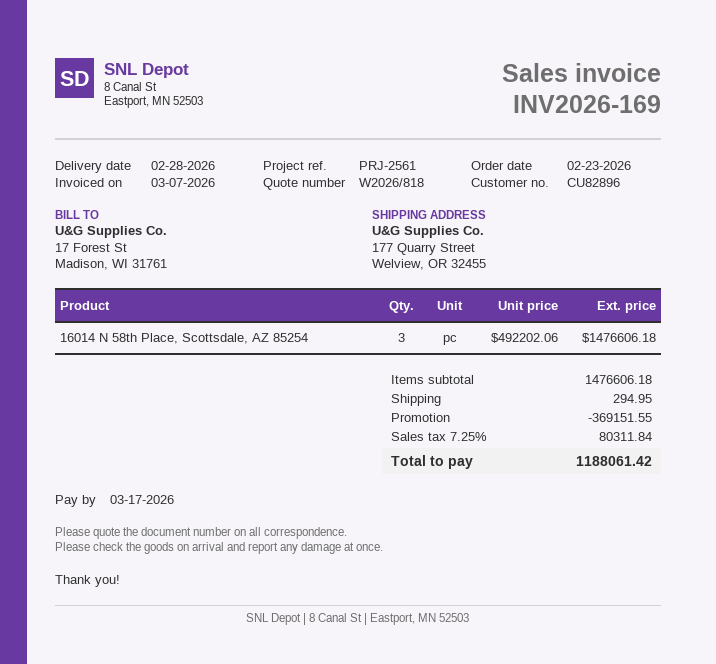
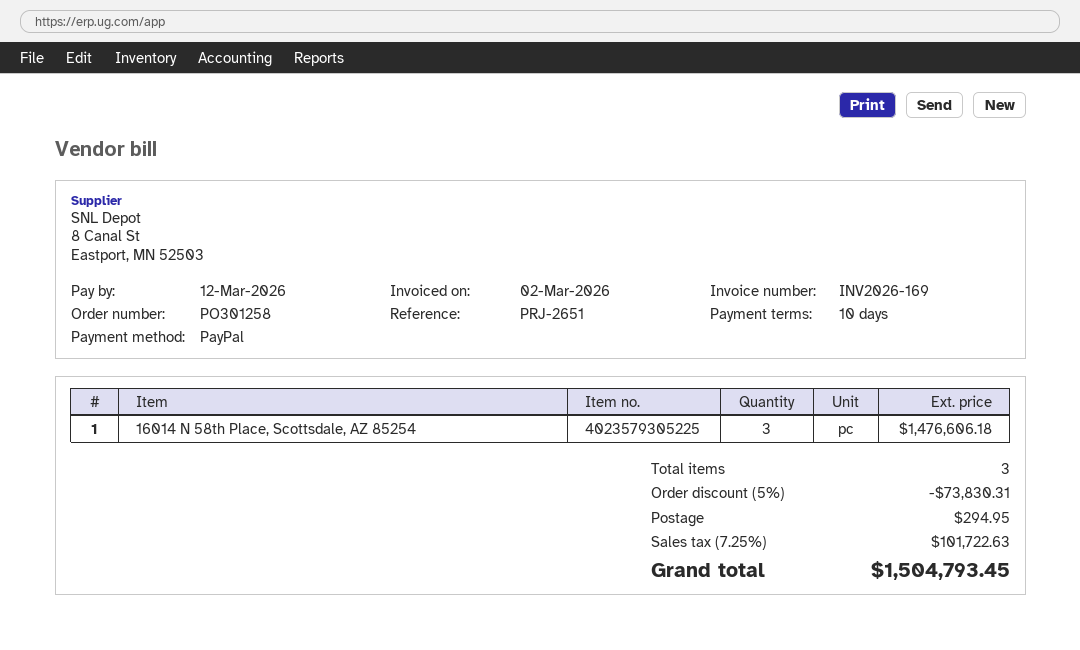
invoice date: 2026-03-07 -> 2026-03-02
due date: 2026-03-17 -> 2026-03-12
reference: PRJ-2561 -> PRJ-2651
discount: 369151.55 -> 73830.31
tax: 7.25% = 80311.84 -> 7.25% = 101722.63
total: 1188061.42 -> 1504793.45

